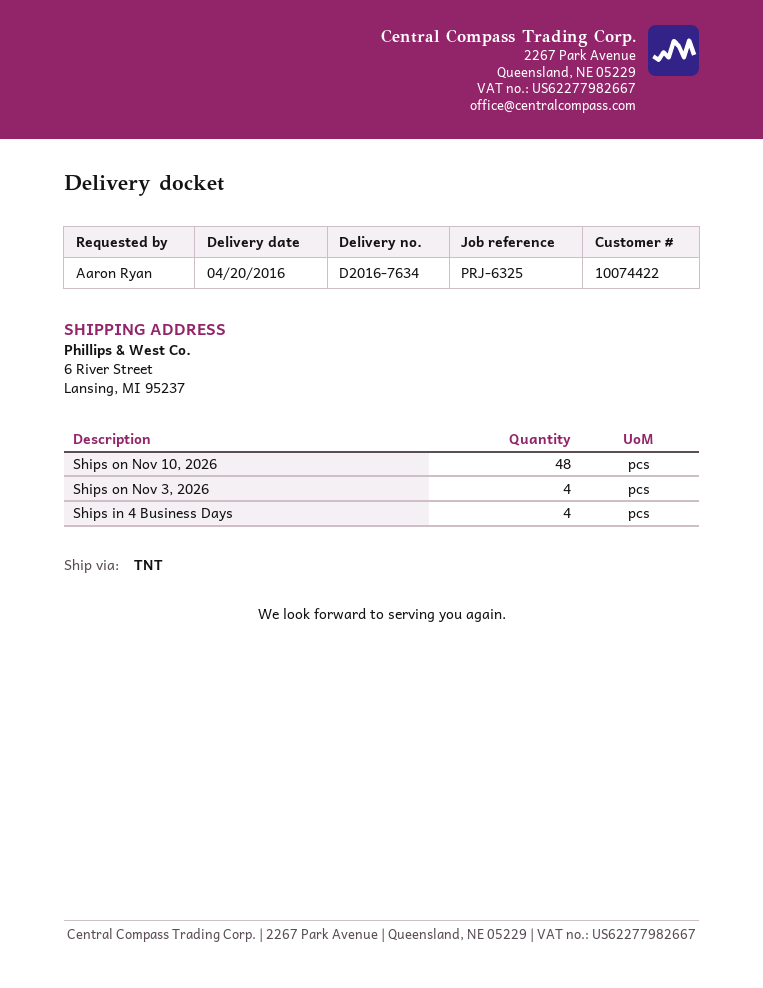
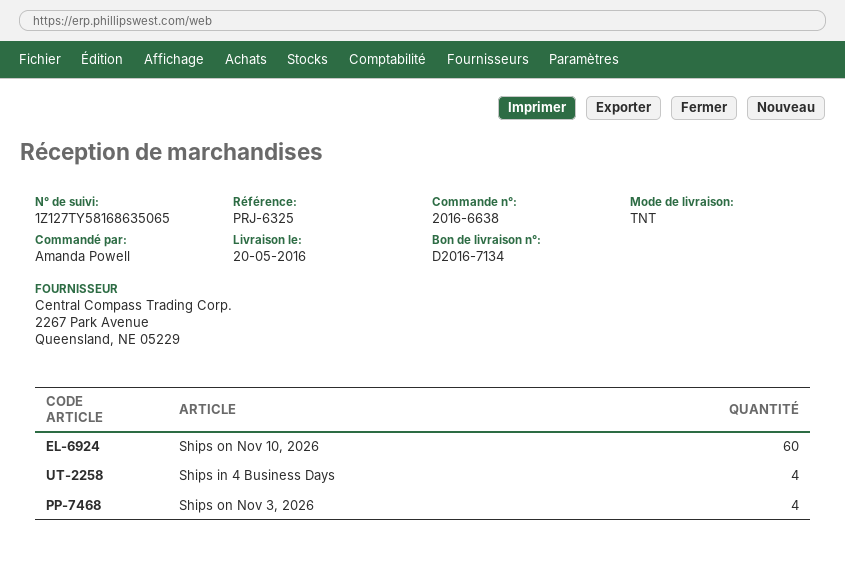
delivery note number: D2016-7634 -> D2016-7134
delivery date: 2016-04-20 -> 2016-05-20
ordered by: Aaron Ryan -> Amanda Powell
Ships on Nov 10, 2026: 48 -> 60

